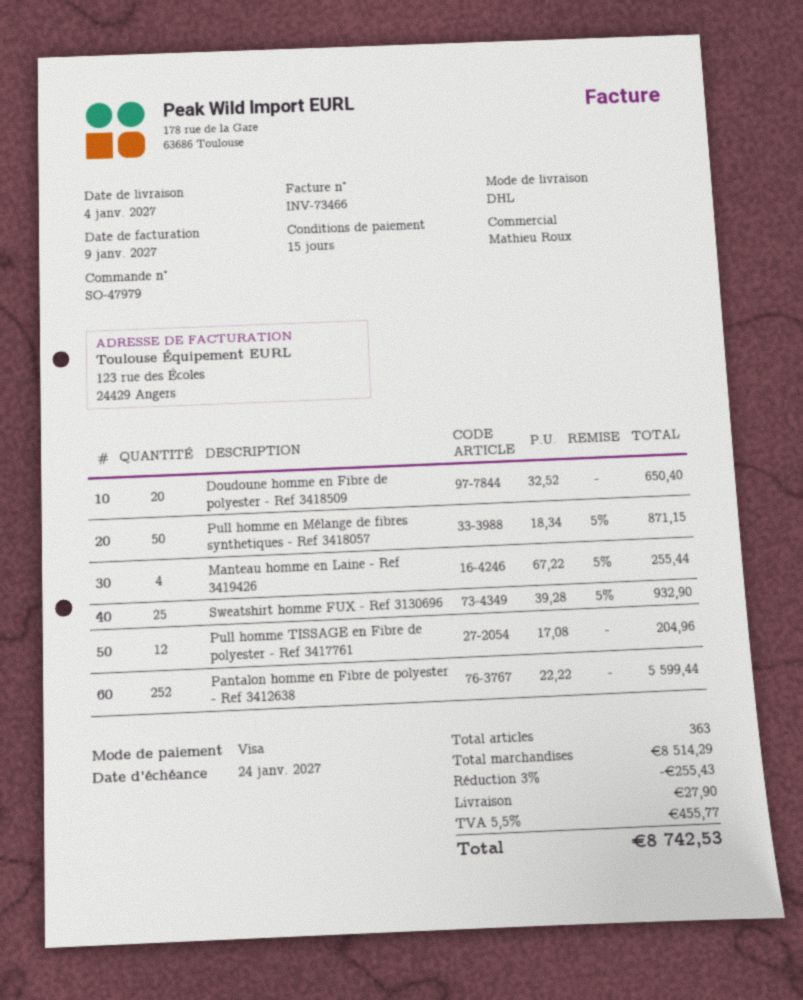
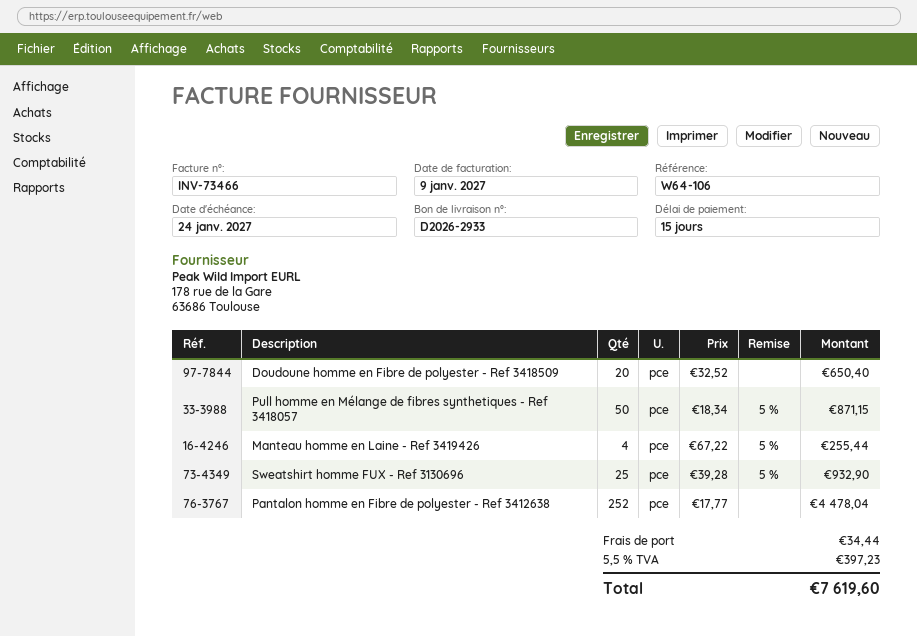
Pull homme TISSAGE en Fibre de polyester - Ref 3417761: 12 x 17.08 = 204.96 -> none
Pantalon homme en Fibre de polyester - Ref 3412638: 252 x 22.22 = 5599.44 -> 252 x 17.77 = 4478.04
discount: 3% = 255.43 -> none
shipping: 27.90 -> 34.44
tax: 5.5% = 455.77 -> 5.5% = 397.23
total: 8742.53 -> 7619.60

